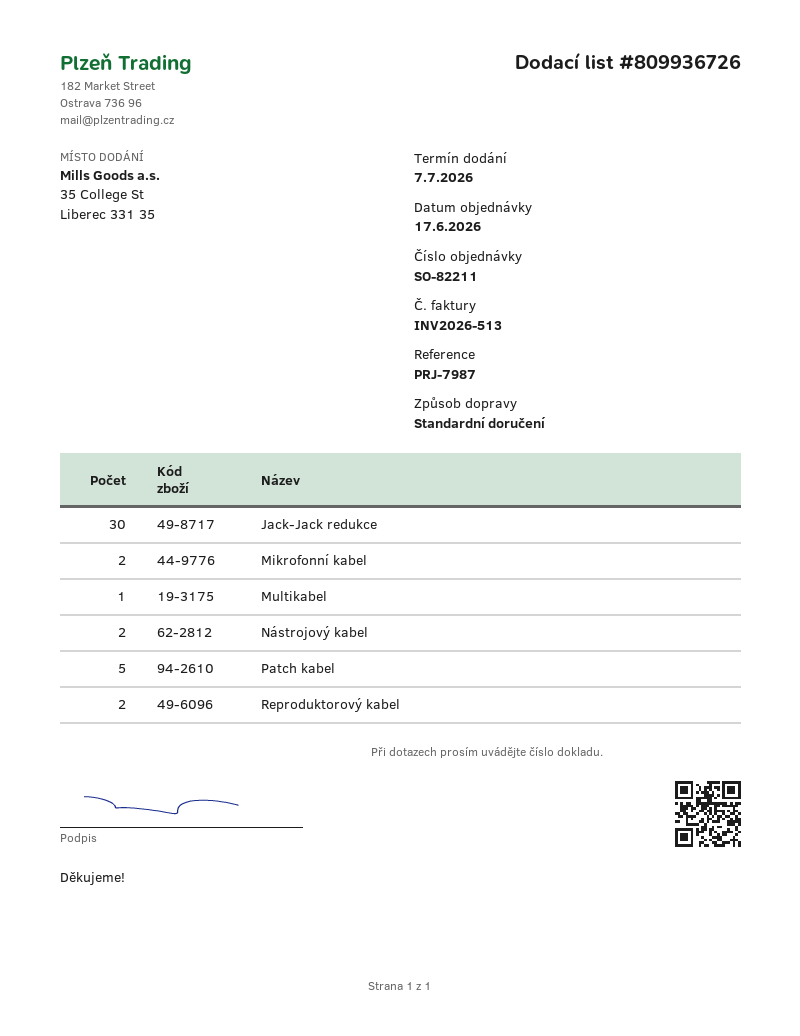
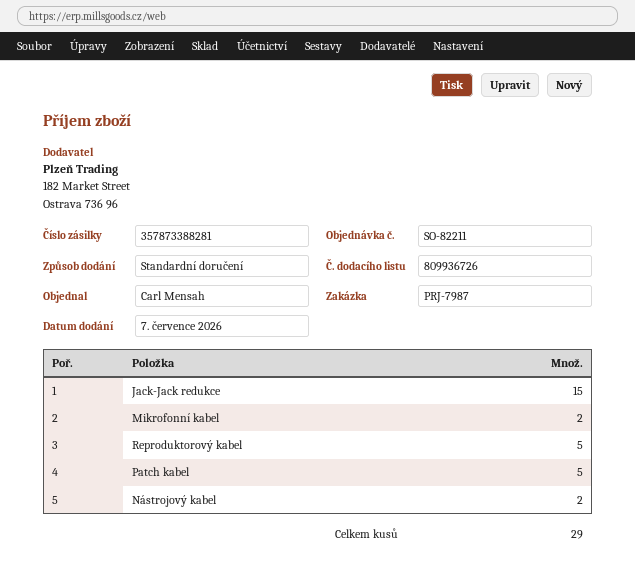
Jack-Jack redukce: 30 -> 15
Multikabel: 1 -> none
Reproduktorový kabel: 2 -> 5

